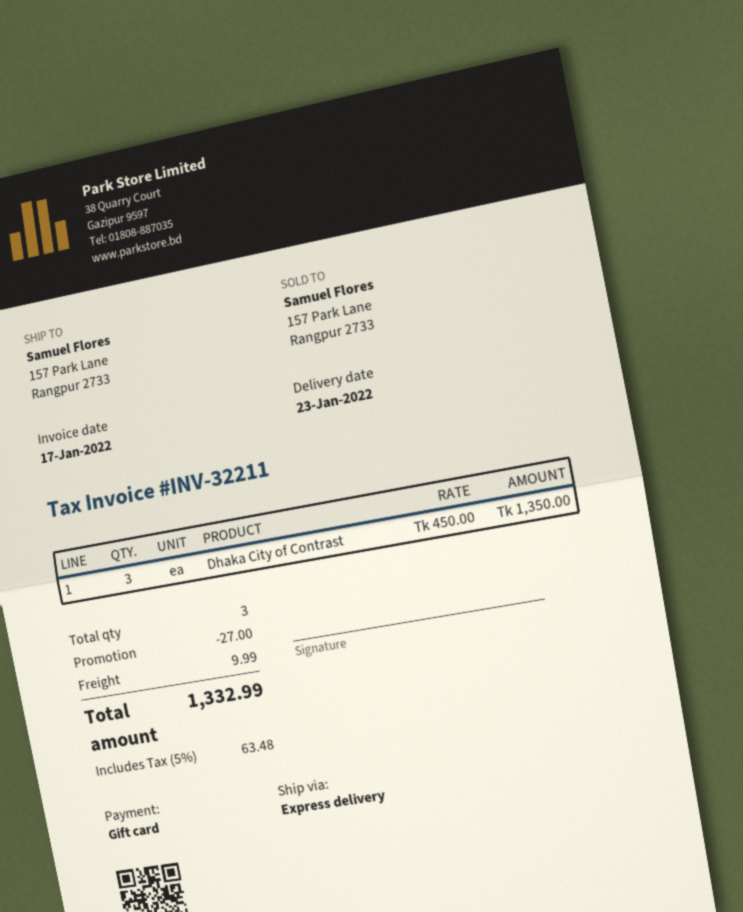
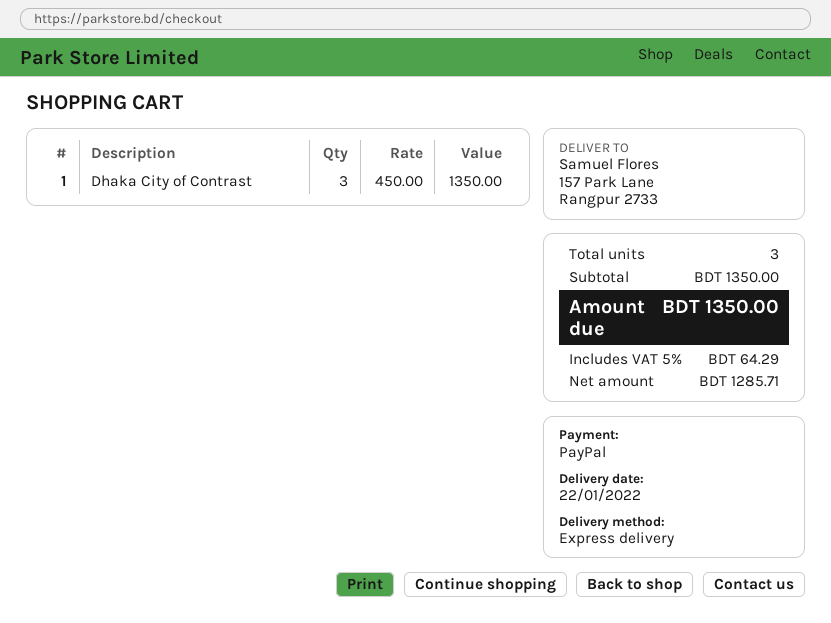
delivery date: 2022-01-23 -> 2022-01-22
payment method: gift card -> PayPal
discount: 27.00 -> none
shipping: 9.99 -> none
tax: 5% = 63.48 -> 5% = 64.29
total: 1332.99 -> 1350.00

